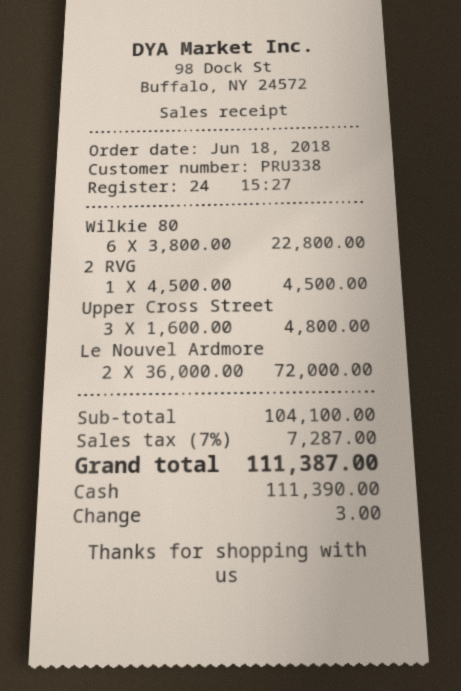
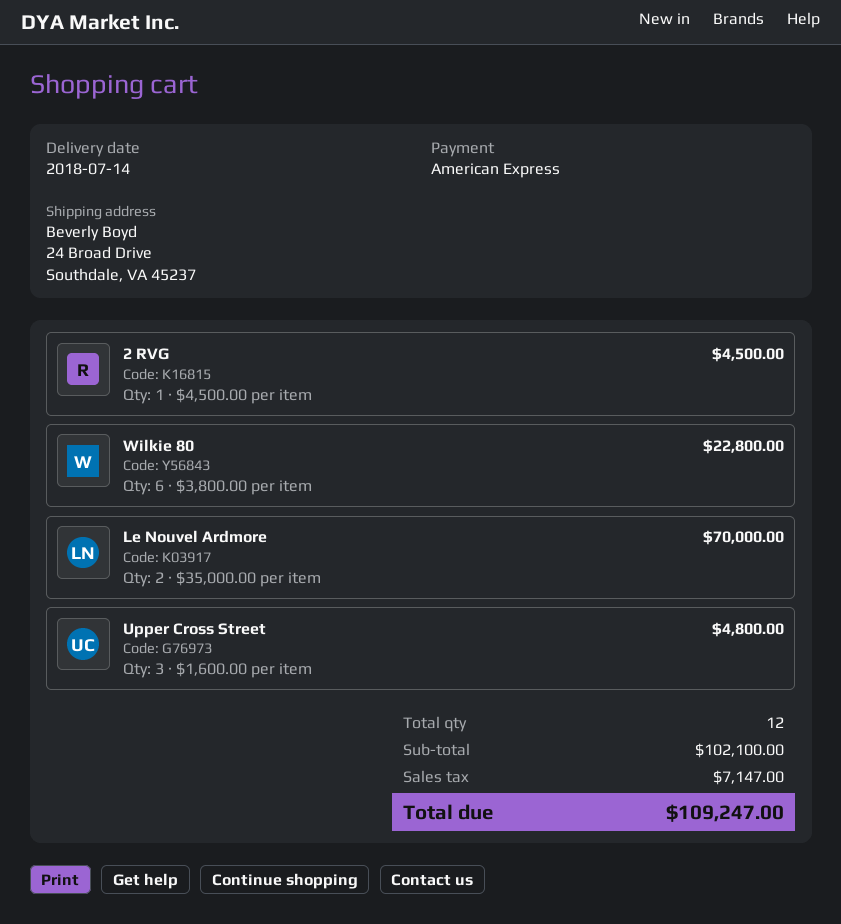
payment method: cash -> American Express
Le Nouvel Ardmore: 2 x 36000.00 = 72000.00 -> 2 x 35000.00 = 70000.00
subtotal: 104100.00 -> 102100.00
tax: 7287.00 -> 7147.00
total: 111387.00 -> 109247.00

